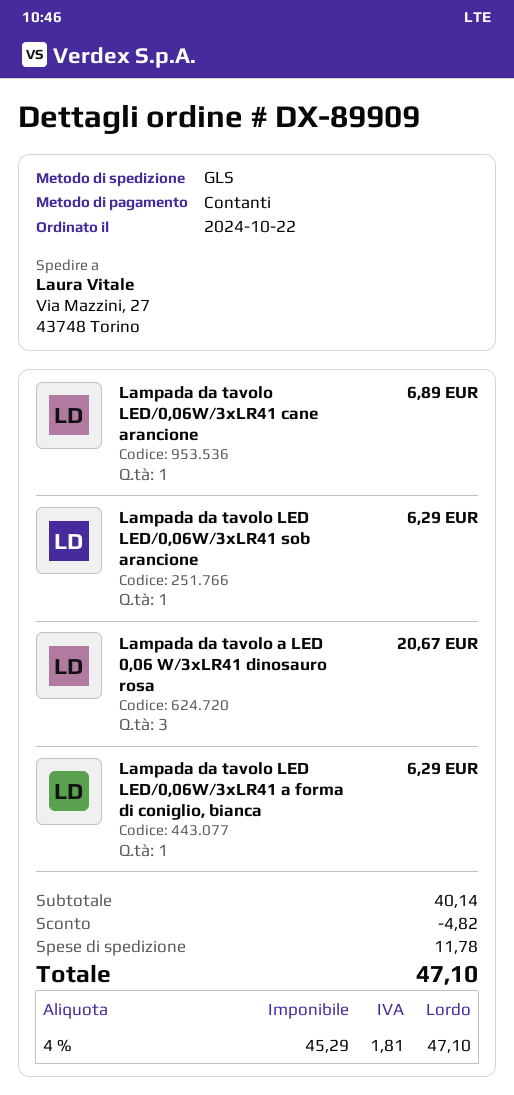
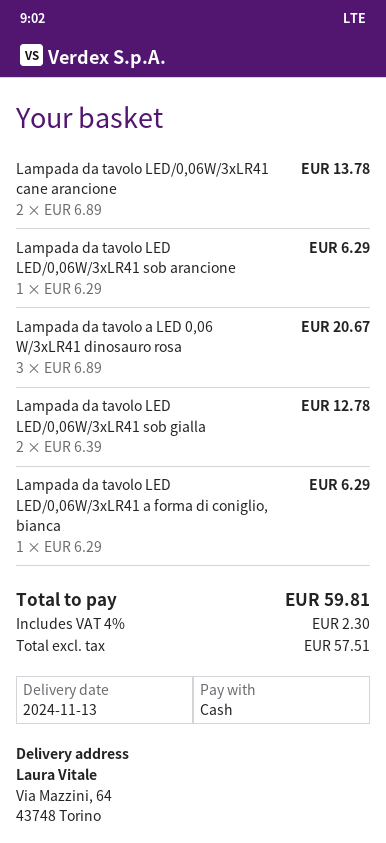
ship to: Via Mazzini, 27, 43748 Torino -> Via Mazzini, 64, 43748 Torino
Lampada da tavolo LED/0,06W/3xLR41 cane arancione: 1 for 6.89 -> 2 for 13.78
Lampada da tavolo LED LED/0,06W/3xLR41 sob gialla: none -> 2 for 12.78
discount: 4.82 -> none
shipping: 11.78 -> none
net: 45.29 -> 57.51
tax: 4% = 1.81 -> 4% = 2.30
total: 47.10 -> 59.81

